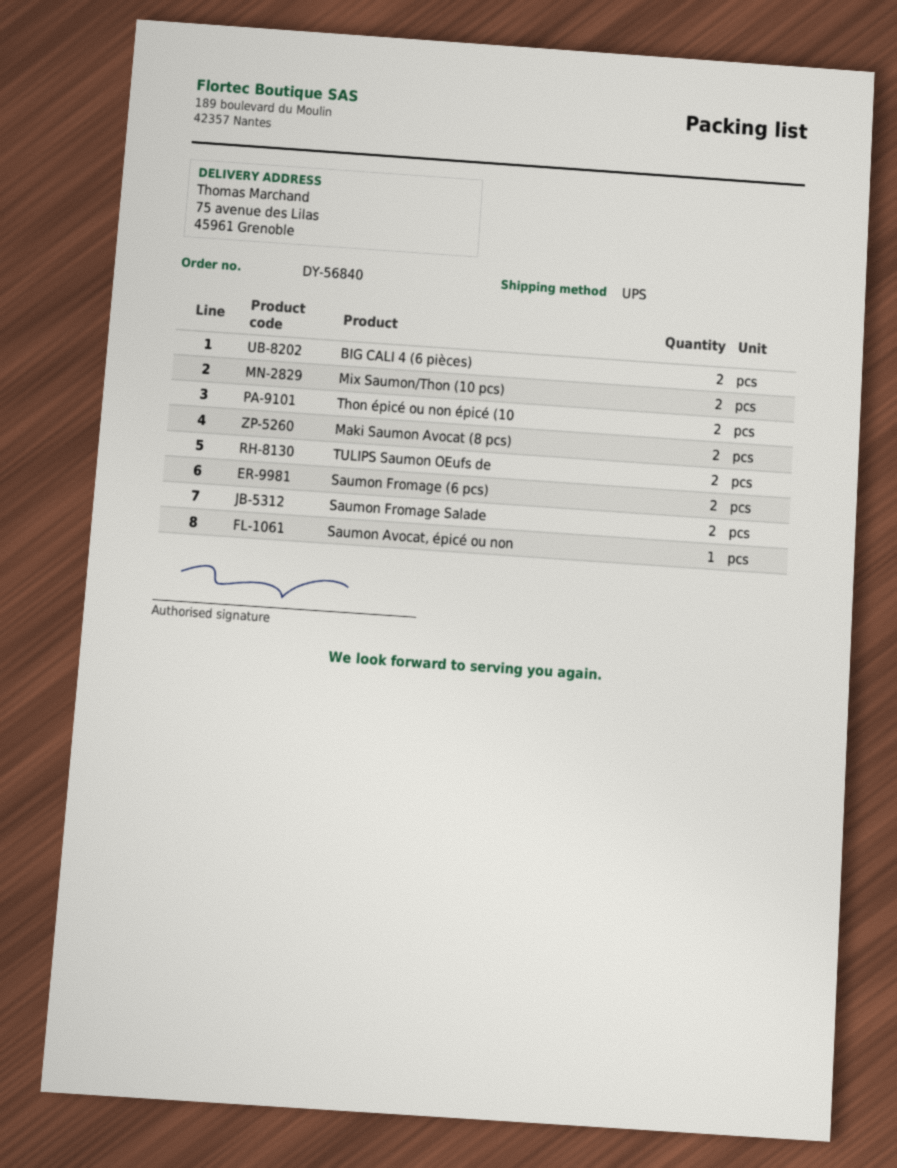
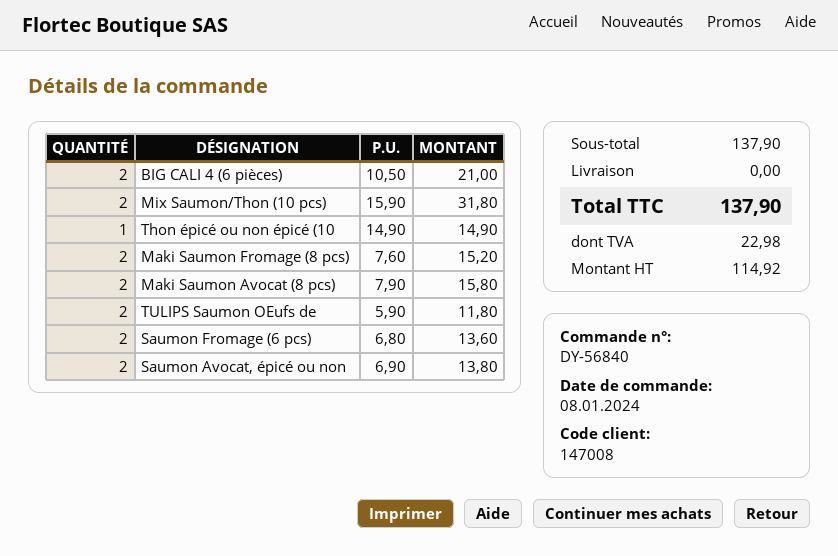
Thon épicé ou non épicé (10: 2 -> 1
Saumon Fromage Salade: 2 -> none
Saumon Avocat, épicé ou non: 1 -> 2
Maki Saumon Fromage (8 pcs): none -> 2

